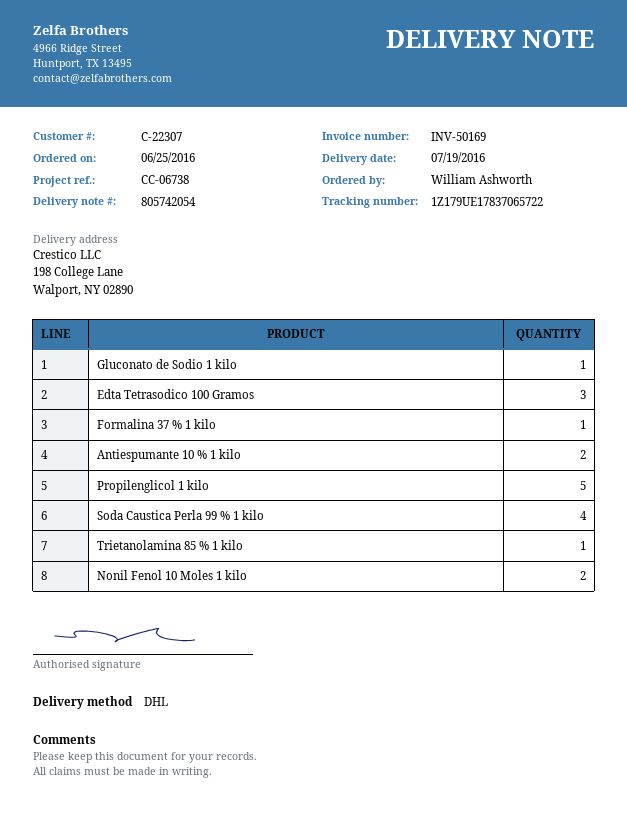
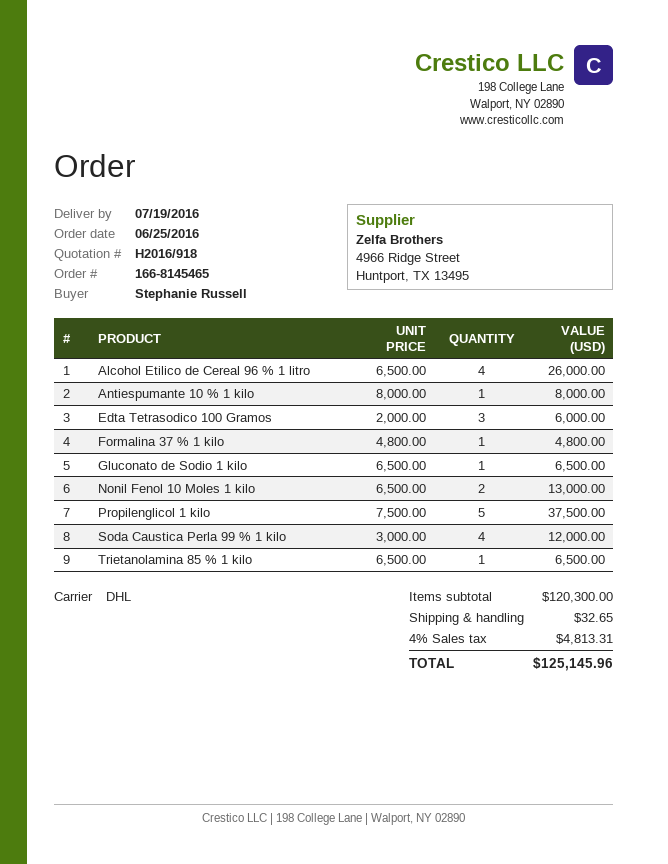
ordered by: William Ashworth -> Stephanie Russell
Antiespumante 10 % 1 kilo: 2 -> 1
Alcohol Etilico de Cereal 96 % 1 litro: none -> 4

